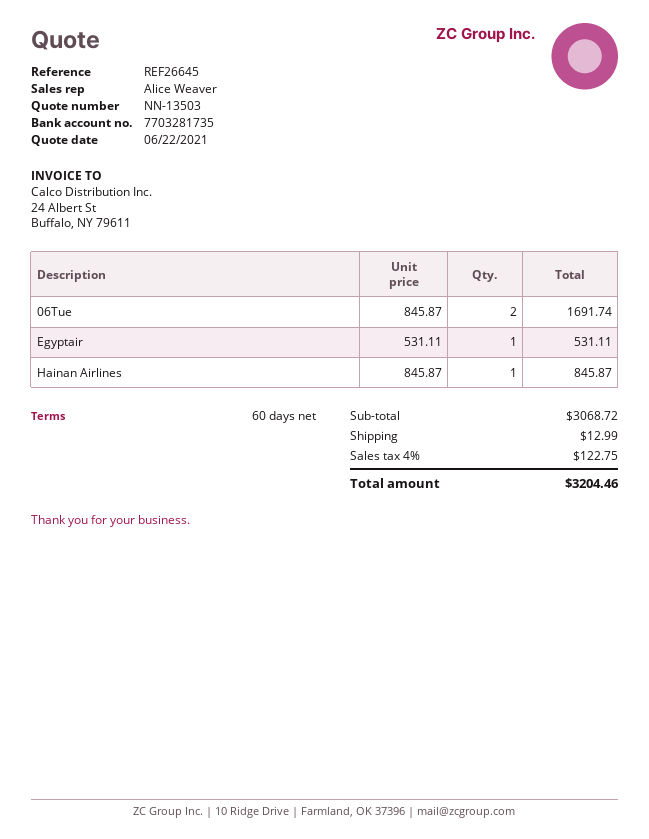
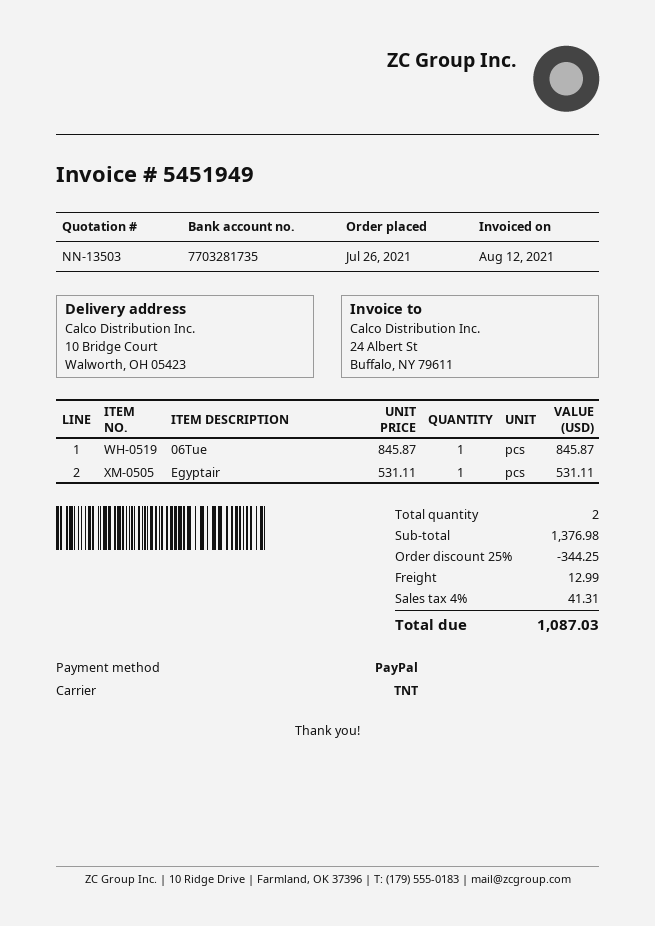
06Tue: 2 x 845.87 = 1691.74 -> 1 x 845.87 = 845.87
Hainan Airlines: 1 x 845.87 = 845.87 -> none
subtotal: 3068.72 -> 1376.98
discount: none -> 25% = 344.25
tax: 4% = 122.75 -> 4% = 41.31
total: 3204.46 -> 1087.03

